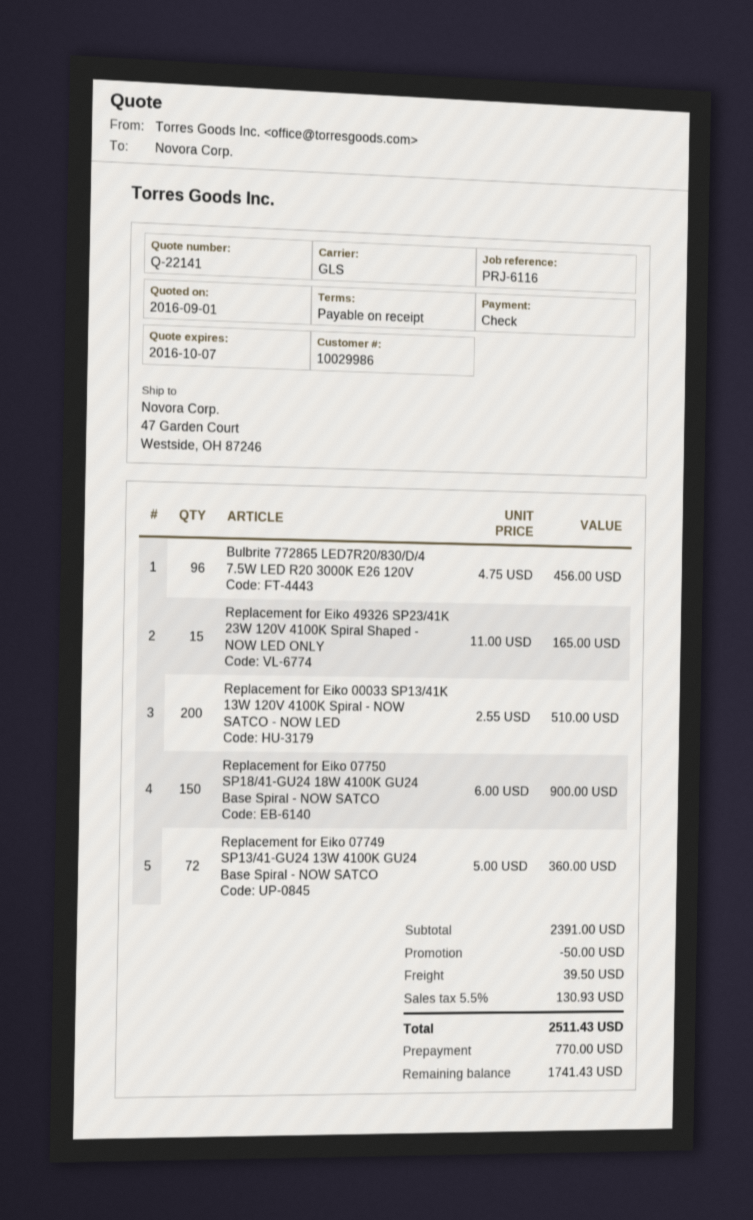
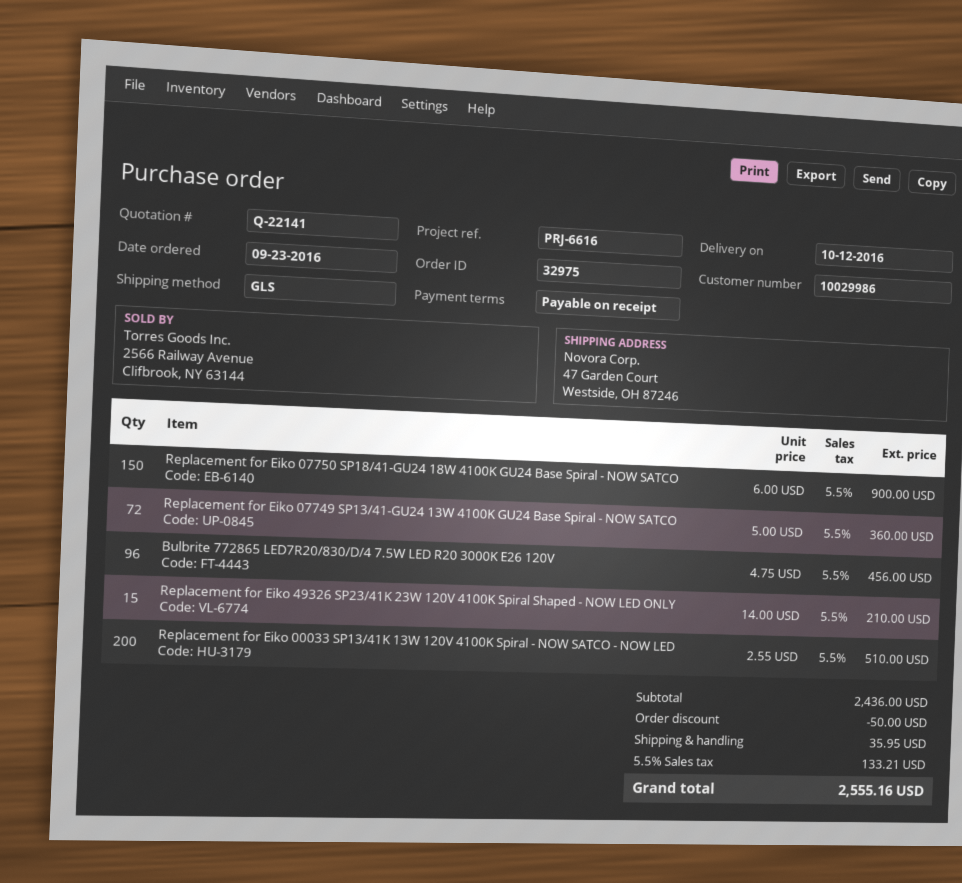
reference: PRJ-6116 -> PRJ-6616
Replacement for Eiko 49326 SP23/41K 23W 120V 4100K Spiral Shaped - NOW LED ONLY: 15 x 11.00 = 165.00 -> 15 x 14.00 = 210.00
subtotal: 2391.00 -> 2436.00
shipping: 39.50 -> 35.95
tax: 5.5% = 130.93 -> 5.5% = 133.21
total: 2511.43 -> 2555.16

